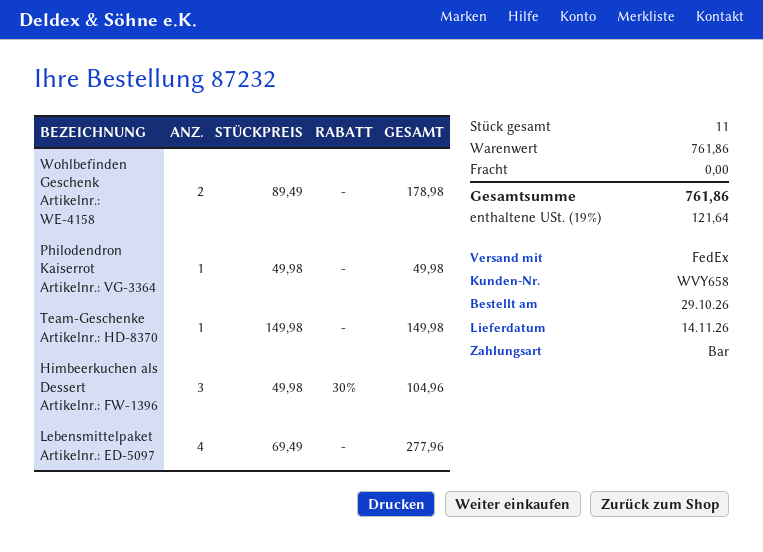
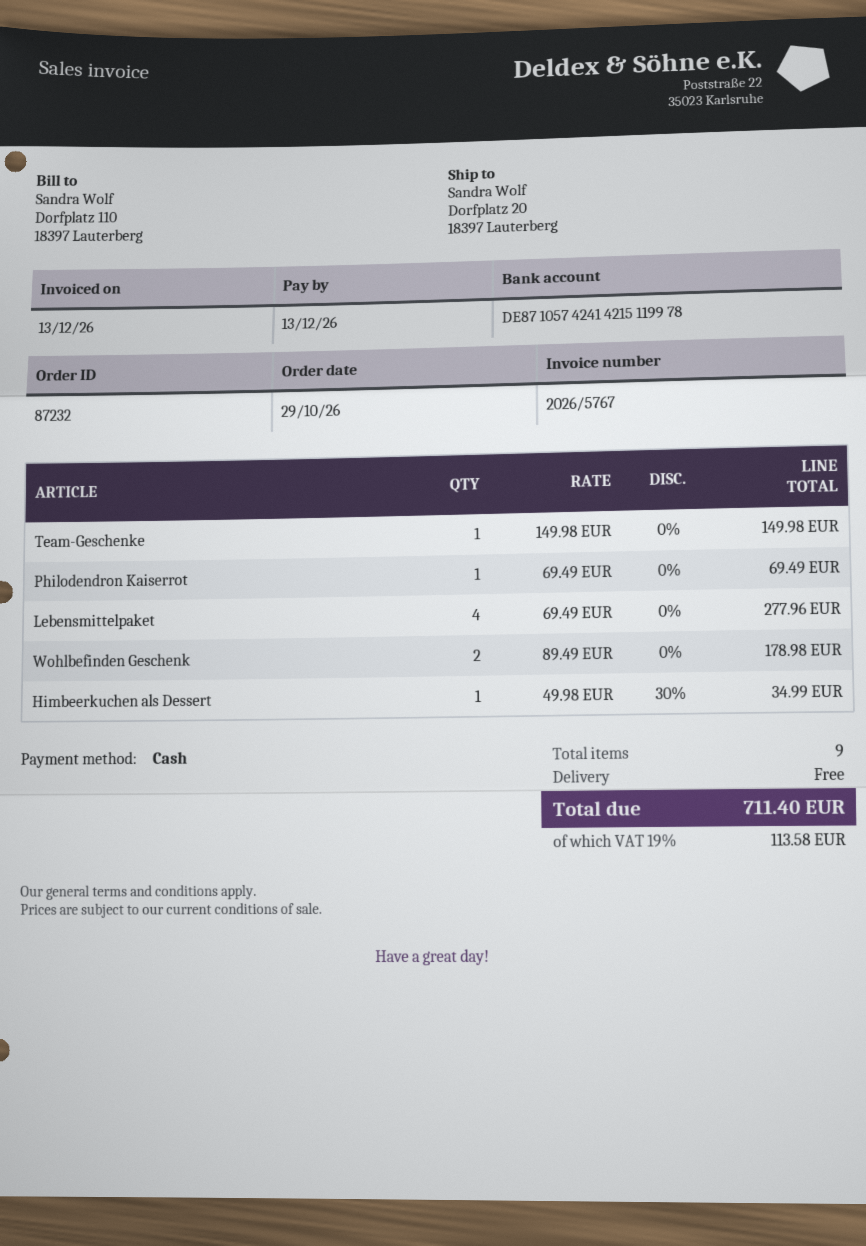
Philodendron Kaiserrot: 1 x 49.98 = 49.98 -> 1 x 69.49 = 69.49
Himbeerkuchen als Dessert: 3 x 49.98 - 30% = 104.96 -> 1 x 49.98 - 30% = 34.99
total quantity: 11 -> 9
tax: 19% = 121.64 -> 19% = 113.58
total: 761.86 -> 711.40

